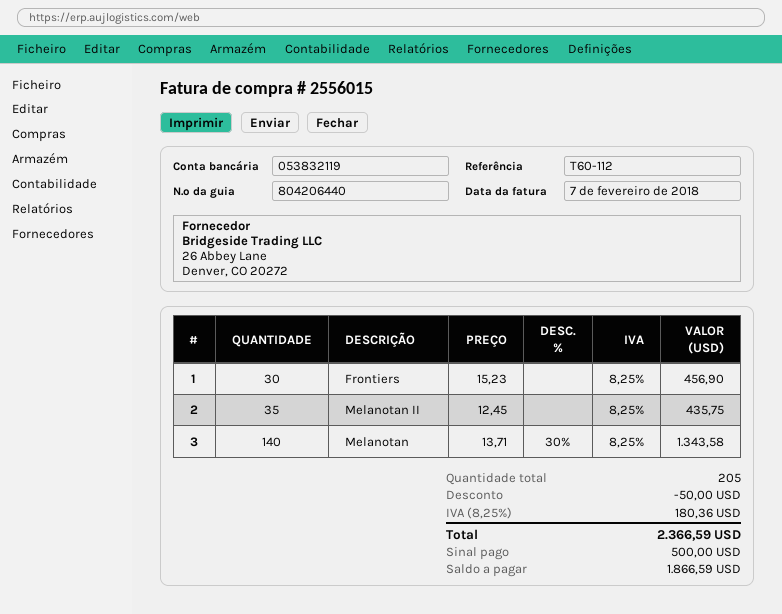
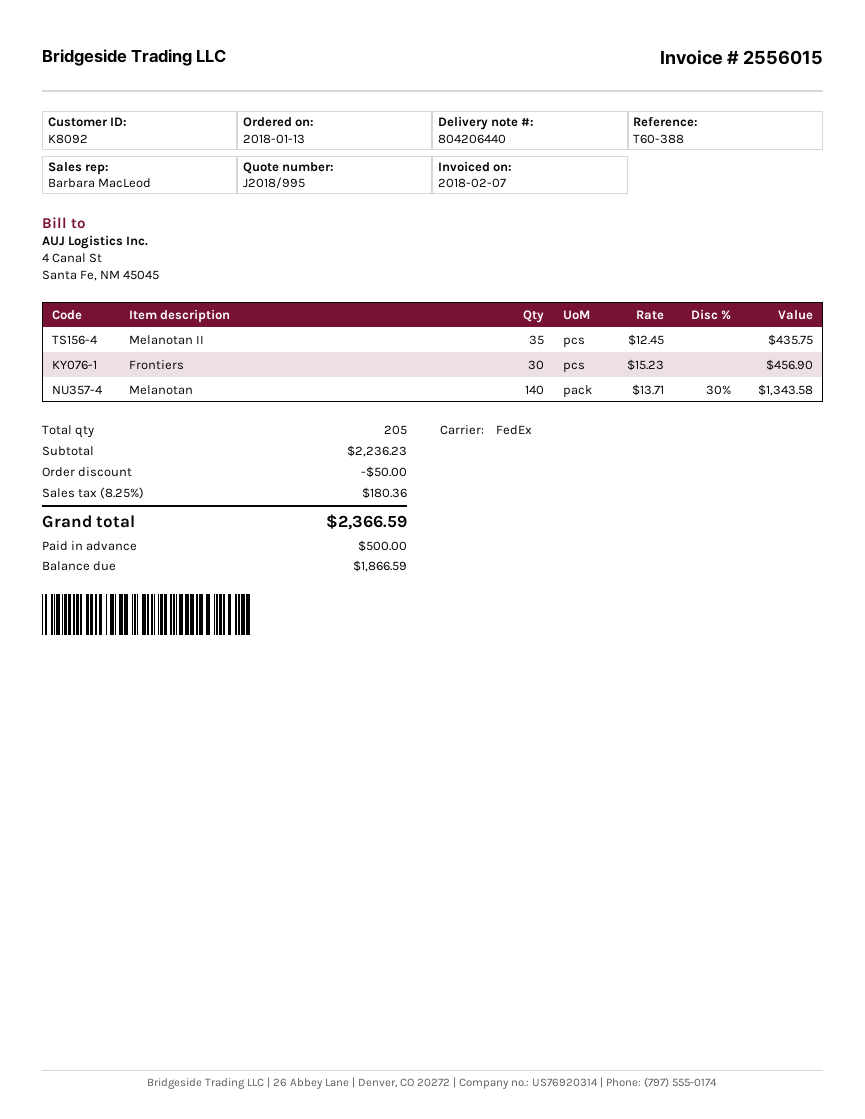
reference: T60-112 -> T60-388

